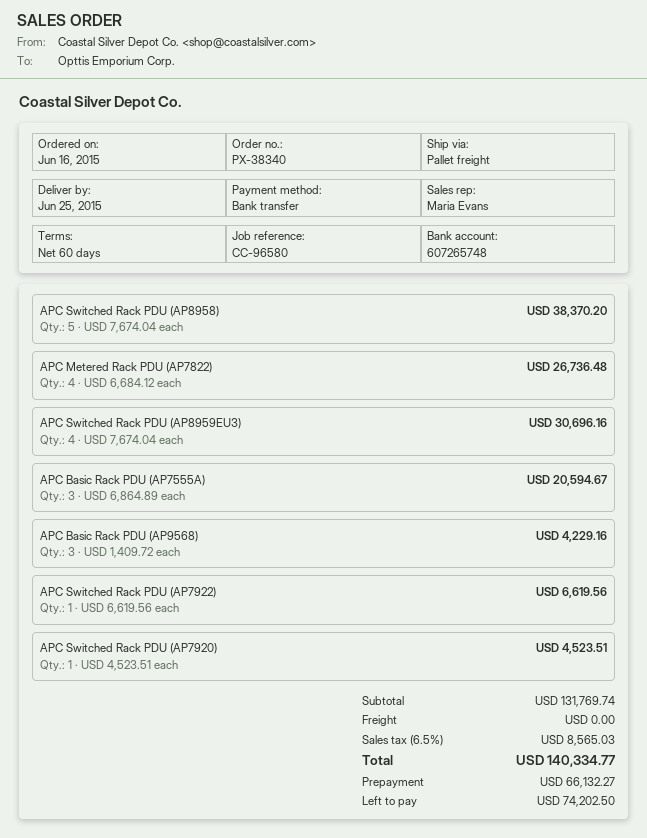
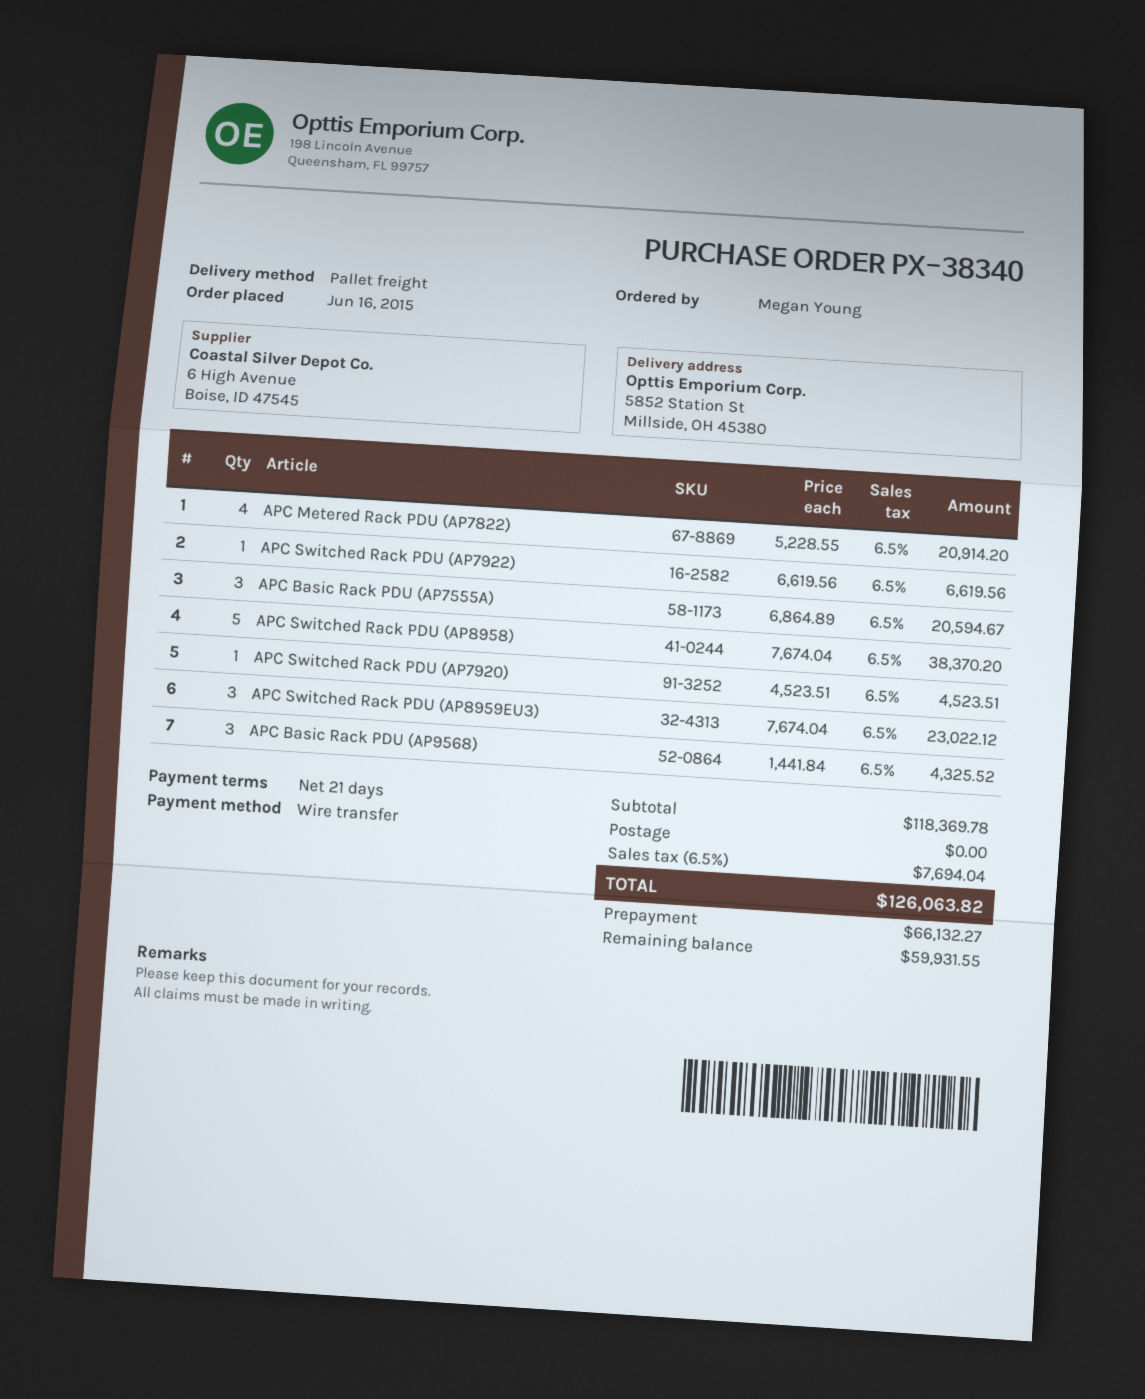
payment terms: 60 days -> 21 days
APC Metered Rack PDU (AP7822): 4 x 6684.12 = 26736.48 -> 4 x 5228.55 = 20914.20
APC Switched Rack PDU (AP8959EU3): 4 x 7674.04 = 30696.16 -> 3 x 7674.04 = 23022.12
APC Basic Rack PDU (AP9568): 3 x 1409.72 = 4229.16 -> 3 x 1441.84 = 4325.52
subtotal: 131769.74 -> 118369.78
tax: 6.5% = 8565.03 -> 6.5% = 7694.04
total: 140334.77 -> 126063.82
balance: 74202.50 -> 59931.55

